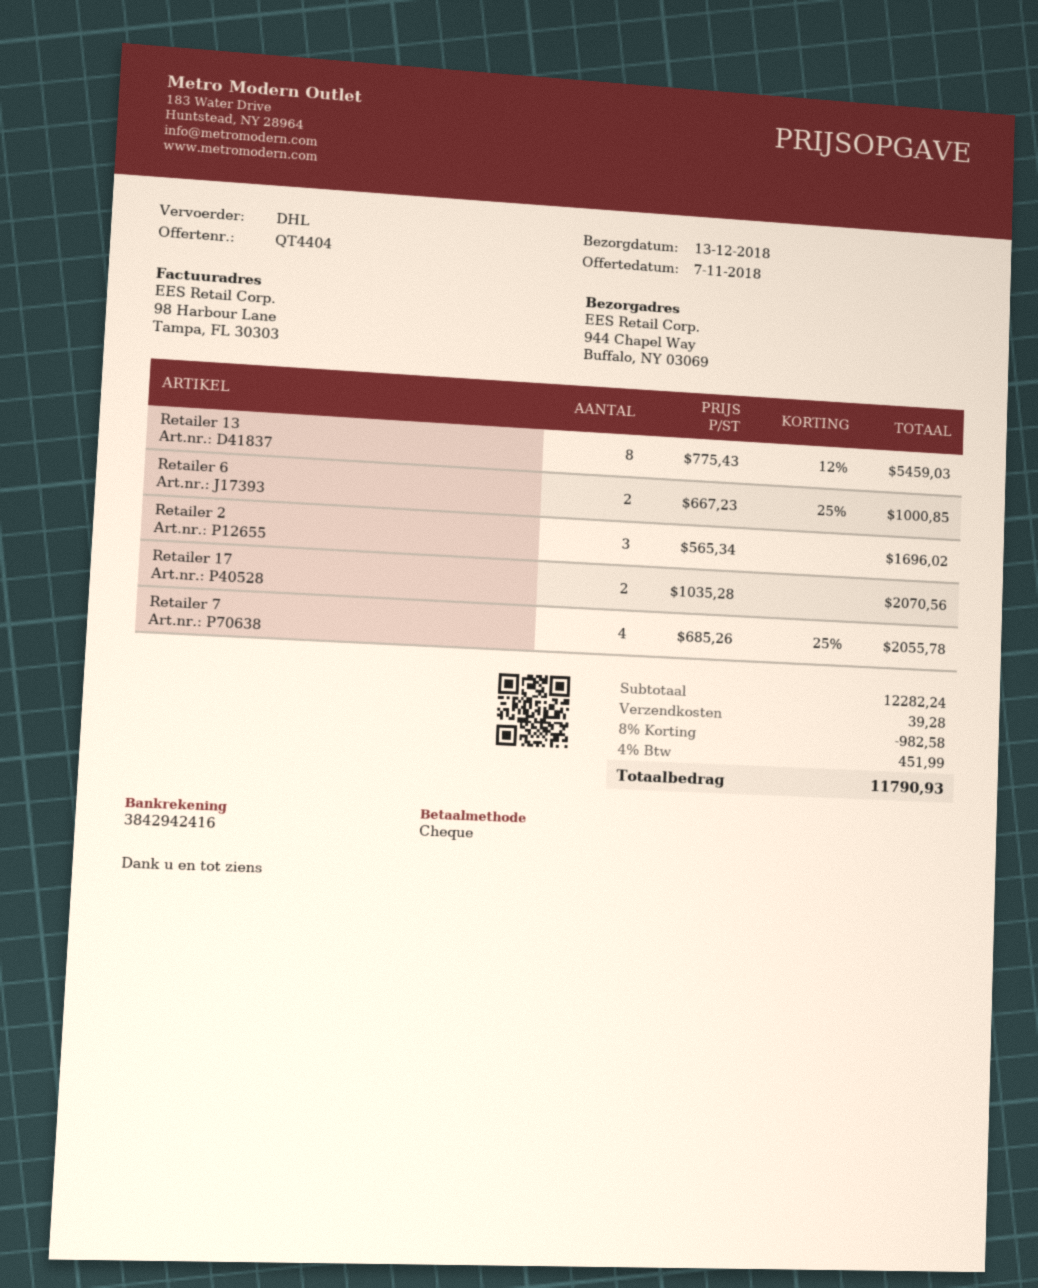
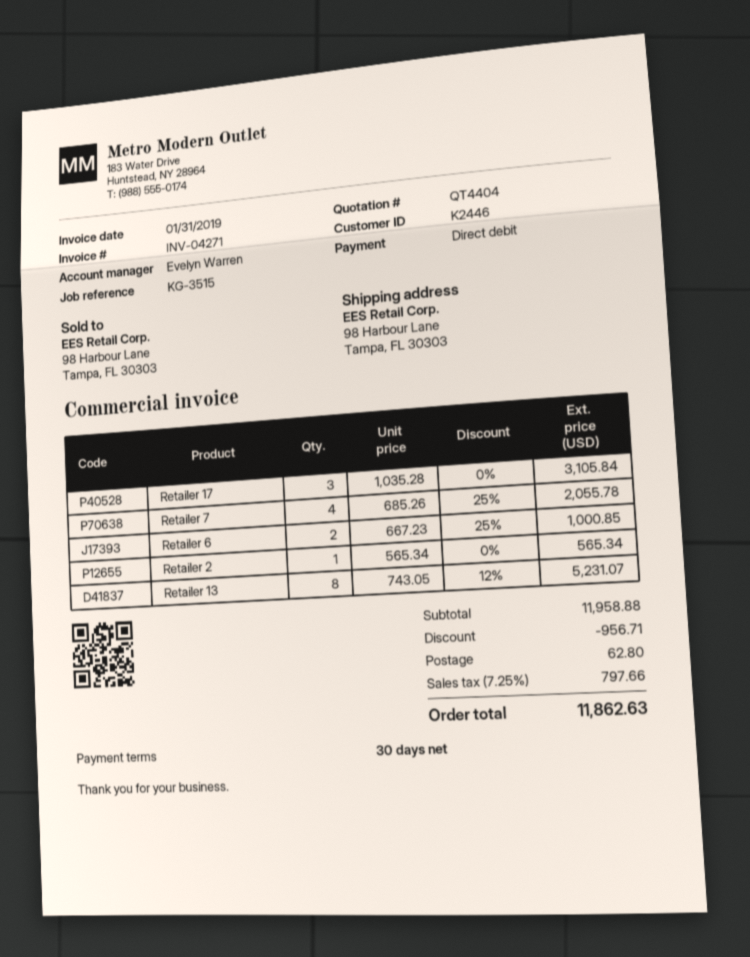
payment method: cheque -> direct debit
ship to: 944 Chapel Way, Buffalo, NY 03069 -> 98 Harbour Lane, Tampa, FL 30303
Retailer 13: 8 x 775.43 - 12% = 5459.03 -> 8 x 743.05 - 12% = 5231.07
Retailer 2: 3 x 565.34 = 1696.02 -> 1 x 565.34 = 565.34
Retailer 17: 2 x 1035.28 = 2070.56 -> 3 x 1035.28 = 3105.84
subtotal: 12282.24 -> 11958.88
discount: 982.58 -> 956.71
shipping: 39.28 -> 62.80
tax: 4% = 451.99 -> 7.25% = 797.66
total: 11790.93 -> 11862.63

